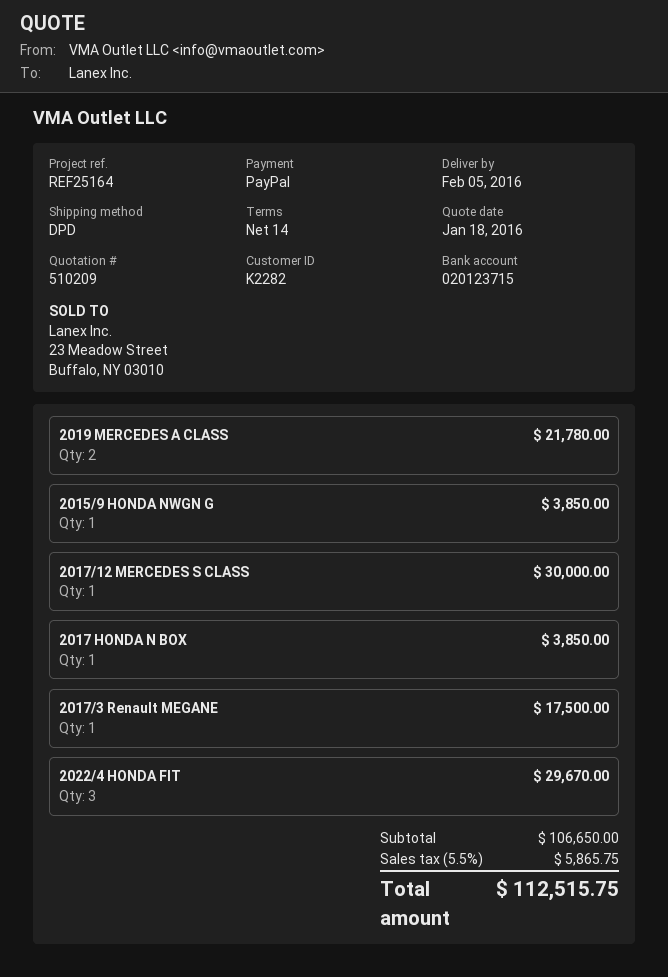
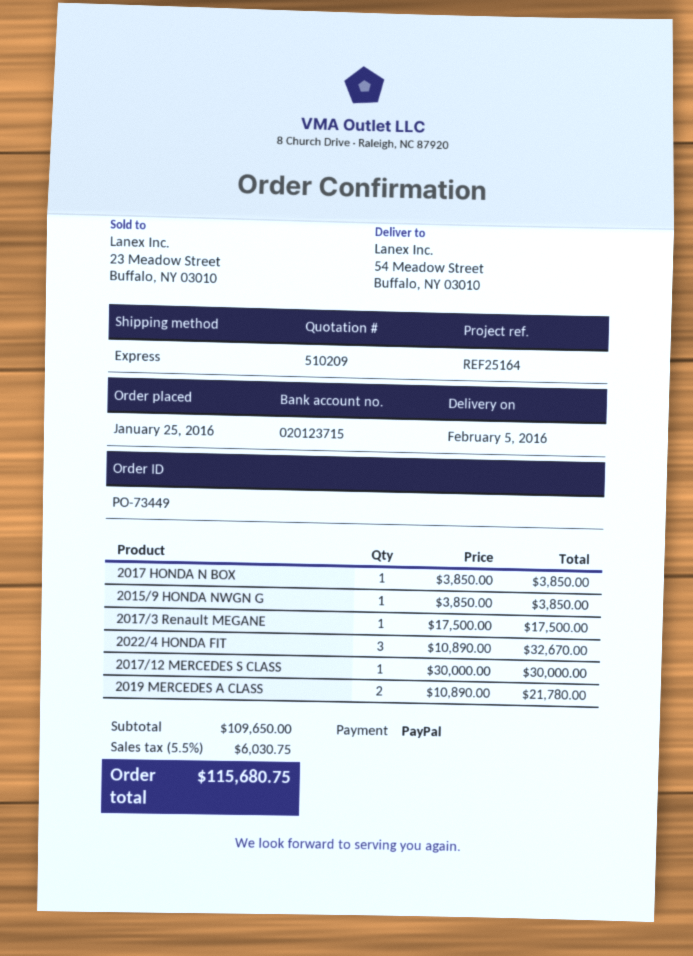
shipping method: DPD -> express
2022/4 HONDA FIT: 3 for 29670.00 -> 3 for 32670.00
subtotal: 106650.00 -> 109650.00
tax: 5.5% = 5865.75 -> 5.5% = 6030.75
total: 112515.75 -> 115680.75

